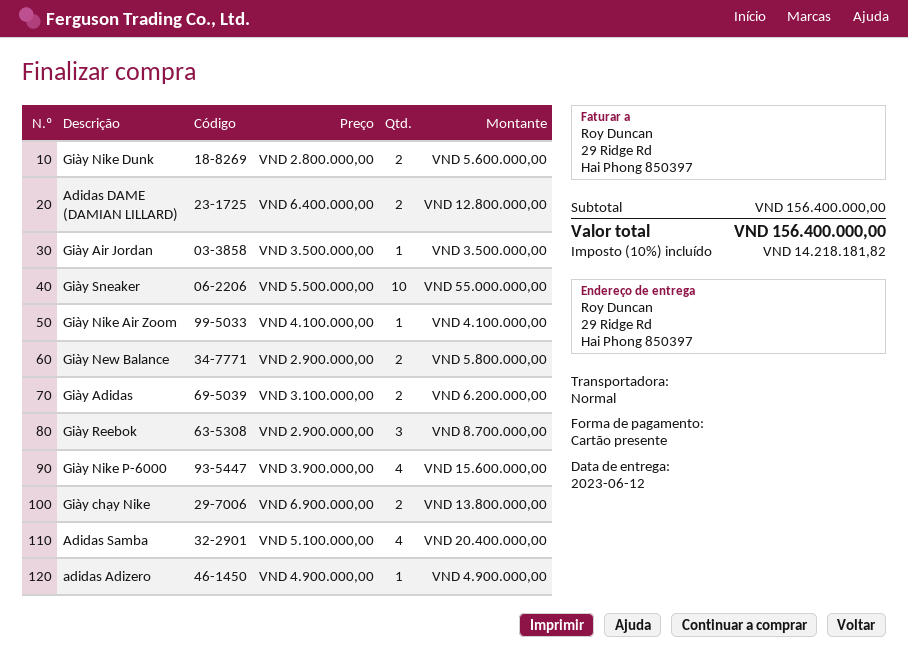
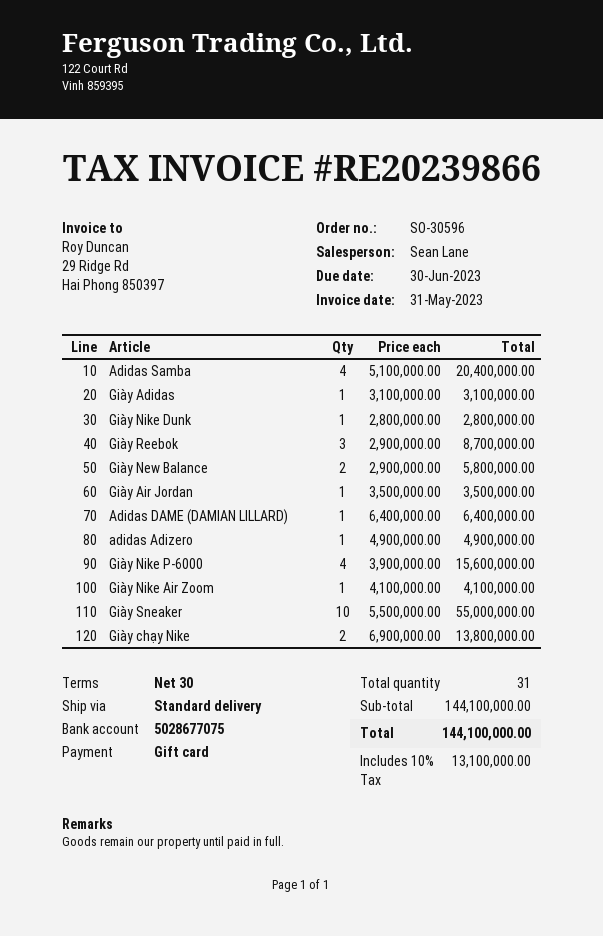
Giày Nike Dunk: 2 x 2800000.00 = 5600000.00 -> 1 x 2800000.00 = 2800000.00
Adidas DAME (DAMIAN LILLARD): 2 x 6400000.00 = 12800000.00 -> 1 x 6400000.00 = 6400000.00
Giày Adidas: 2 x 3100000.00 = 6200000.00 -> 1 x 3100000.00 = 3100000.00
subtotal: 156400000.00 -> 144100000.00
tax: 10% = 14218181.82 -> 10% = 13100000.00
total: 156400000.00 -> 144100000.00

